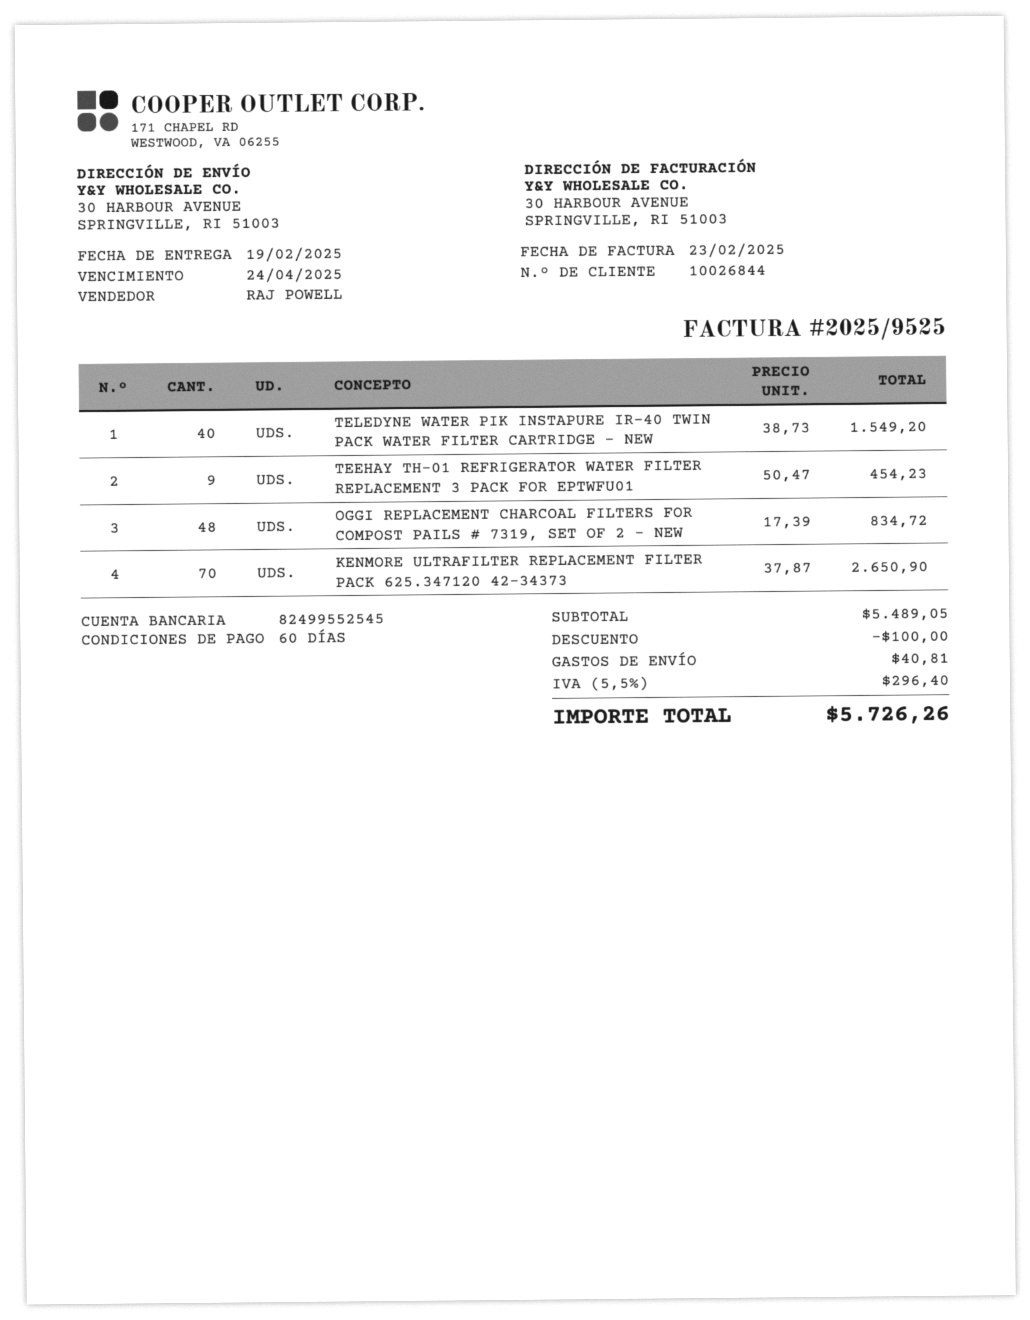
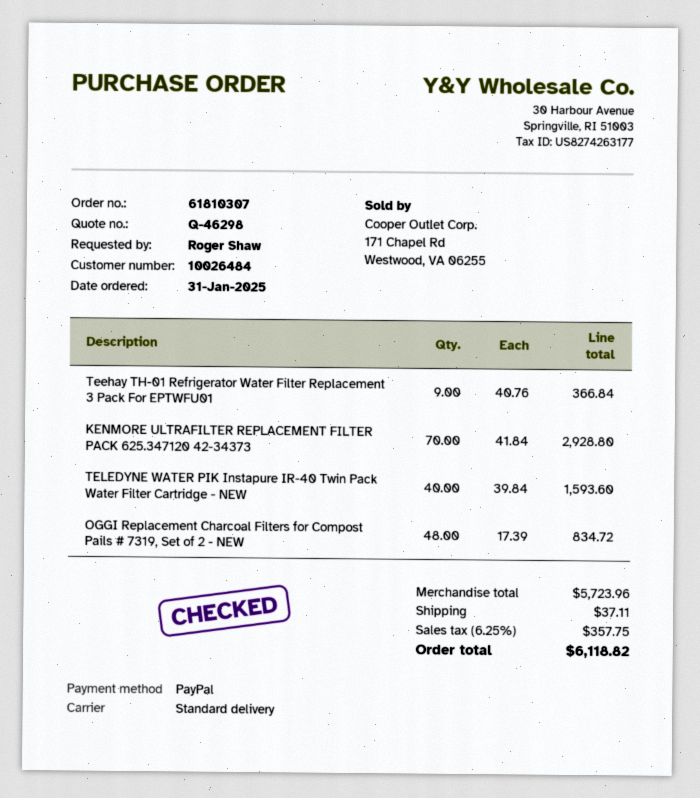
customer number: 10026844 -> 10026484
TELEDYNE WATER PIK INSTAPURE IR-40 TWIN PACK WATER FILTER CARTRIDGE - NEW: 40 x 38.73 = 1549.20 -> 40 x 39.84 = 1593.60
TEEHAY TH-01 REFRIGERATOR WATER FILTER REPLACEMENT 3 PACK FOR EPTWFU01: 9 x 50.47 = 454.23 -> 9 x 40.76 = 366.84
KENMORE ULTRAFILTER REPLACEMENT FILTER PACK 625.347120 42-34373: 70 x 37.87 = 2650.90 -> 70 x 41.84 = 2928.80
subtotal: 5489.05 -> 5723.96
discount: 100.00 -> none
shipping: 40.81 -> 37.11
tax: 5.5% = 296.40 -> 6.25% = 357.75
total: 5726.26 -> 6118.82

